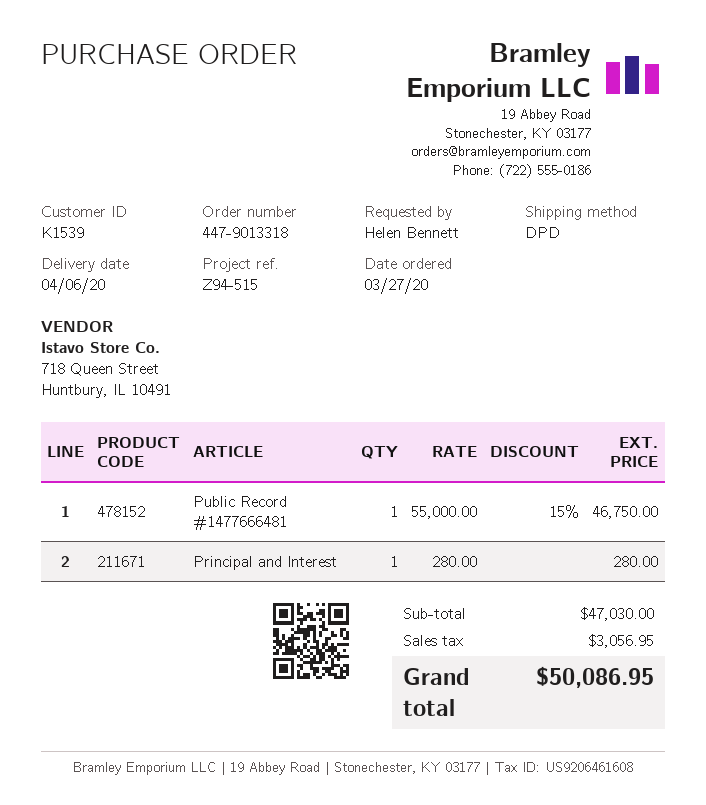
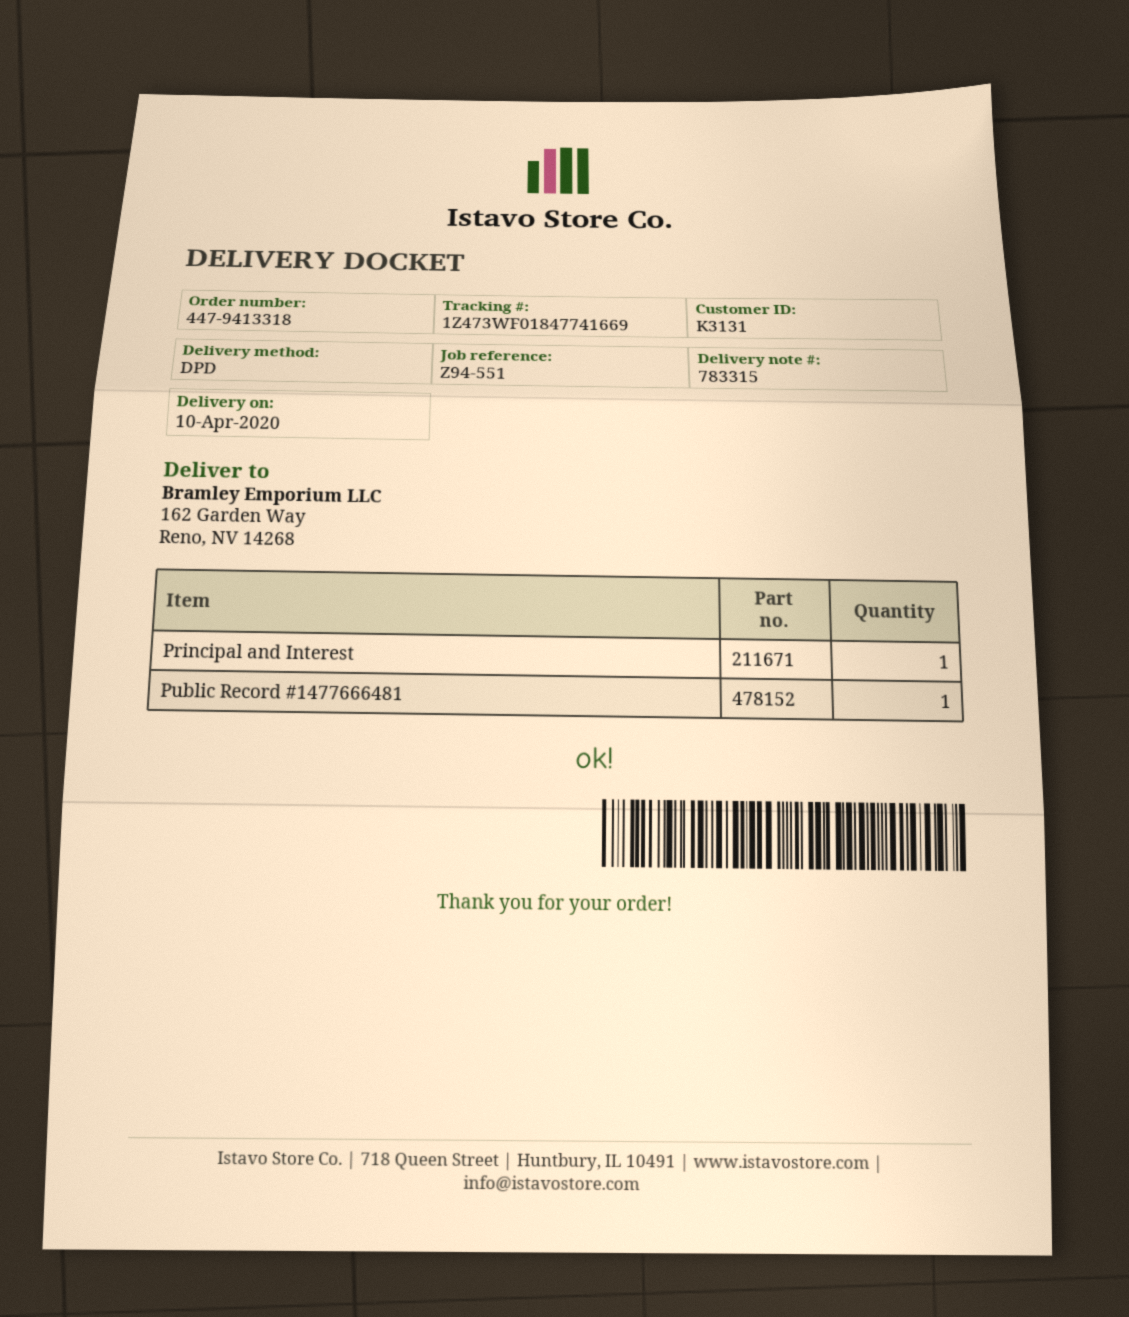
order number: 447-9013318 -> 447-9413318
delivery date: 2020-04-06 -> 2020-04-10
customer number: K1539 -> K3131
reference: Z94-515 -> Z94-551

